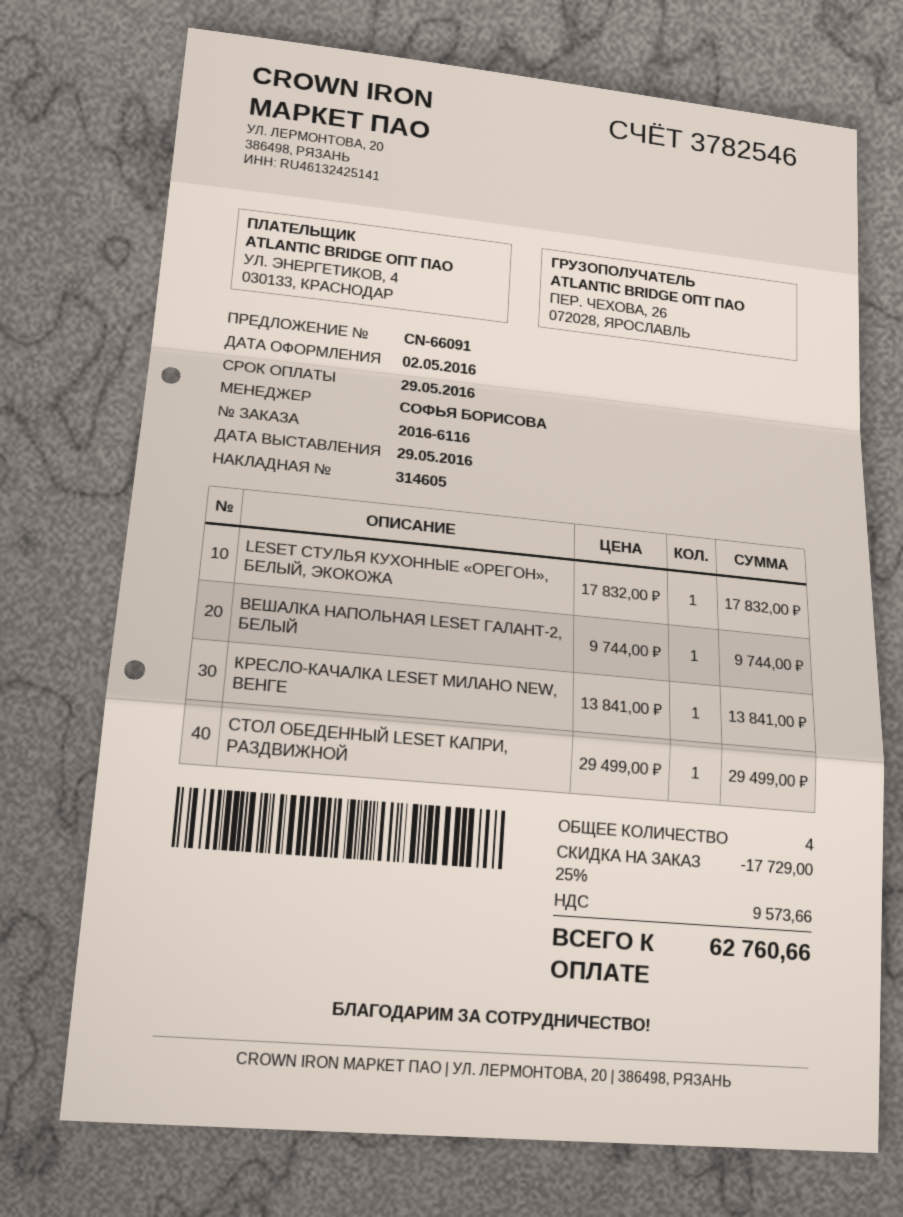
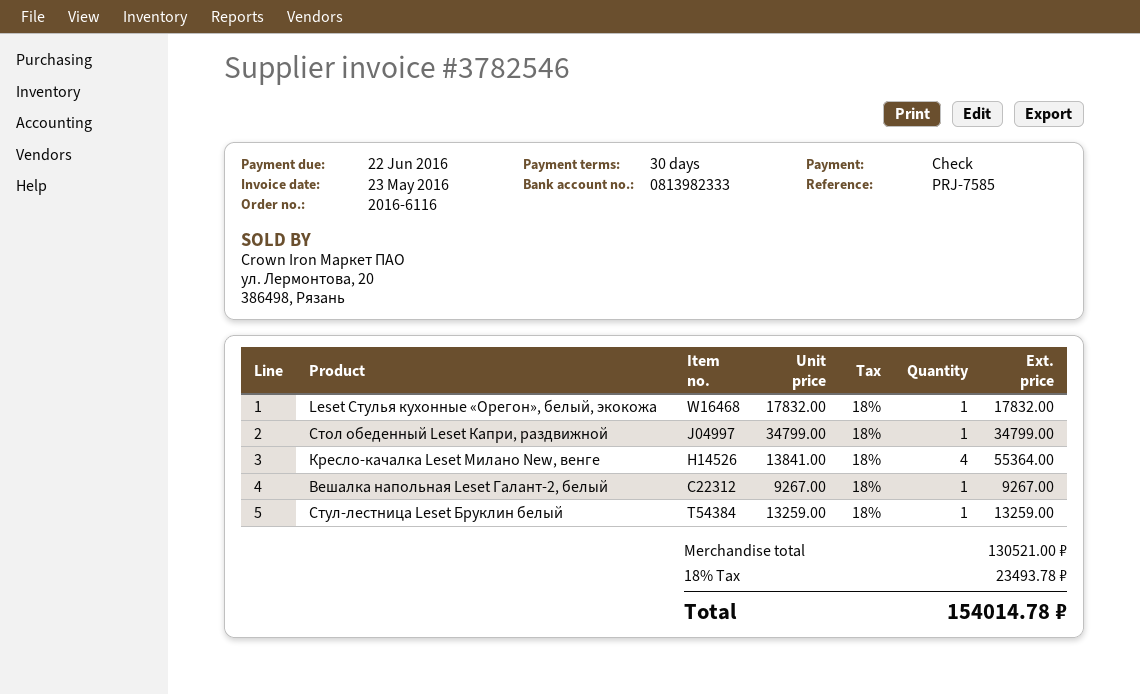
invoice date: 2016-05-29 -> 2016-05-23
due date: 2016-05-29 -> 2016-06-22
ВЕШАЛКА НАПОЛЬНАЯ LESET ГАЛАНТ-2, БЕЛЫЙ: 1 x 9744.00 = 9744.00 -> 1 x 9267.00 = 9267.00
КРЕСЛО-КАЧАЛКА LESET МИЛАНО NEW, ВЕНГЕ: 1 x 13841.00 = 13841.00 -> 4 x 13841.00 = 55364.00
СТОЛ ОБЕДЕННЫЙ LESET КАПРИ, РАЗДВИЖНОЙ: 1 x 29499.00 = 29499.00 -> 1 x 34799.00 = 34799.00
Стул-лестница Leset Бруклин белый: none -> 1 x 13259.00 = 13259.00
discount: 25% = 17729.00 -> none
tax: 9573.66 -> 23493.78
total: 62760.66 -> 154014.78

